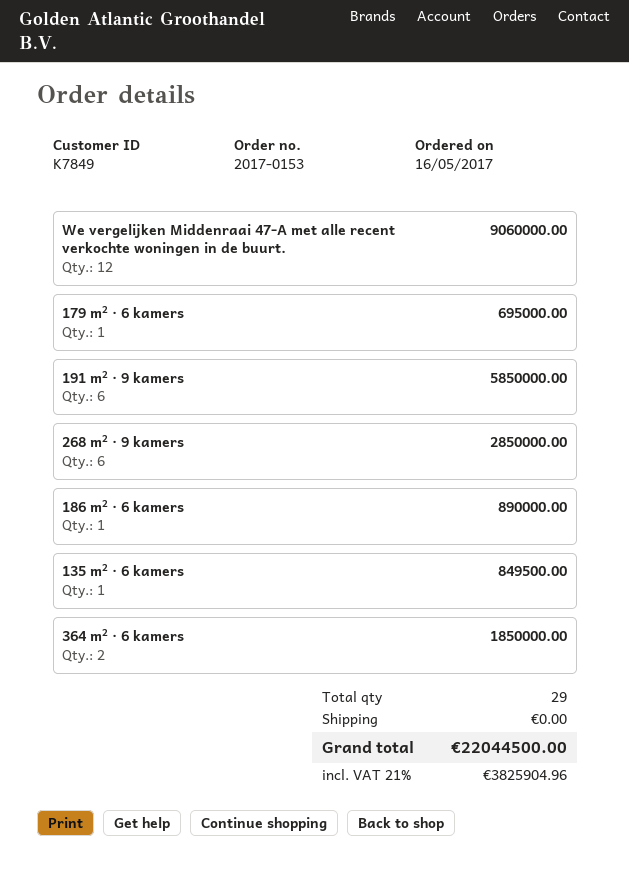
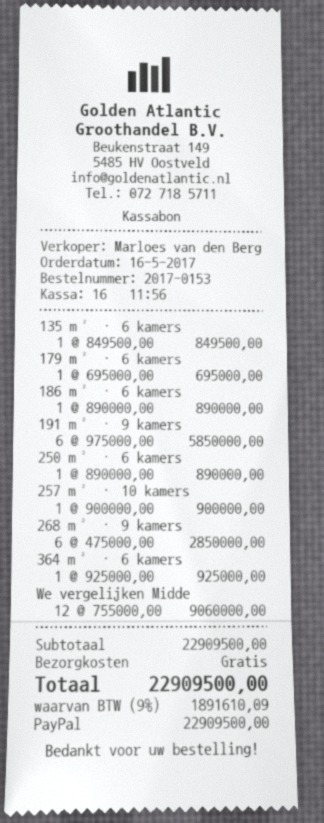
364 m² · 6 kamers: 2 for 1850000.00 -> 1 for 925000.00
250 m² · 6 kamers: none -> 1 for 890000.00
257 m² · 10 kamers: none -> 1 for 900000.00
tax: 21% = 3825904.96 -> 9% = 1891610.09
total: 22044500.00 -> 22909500.00

